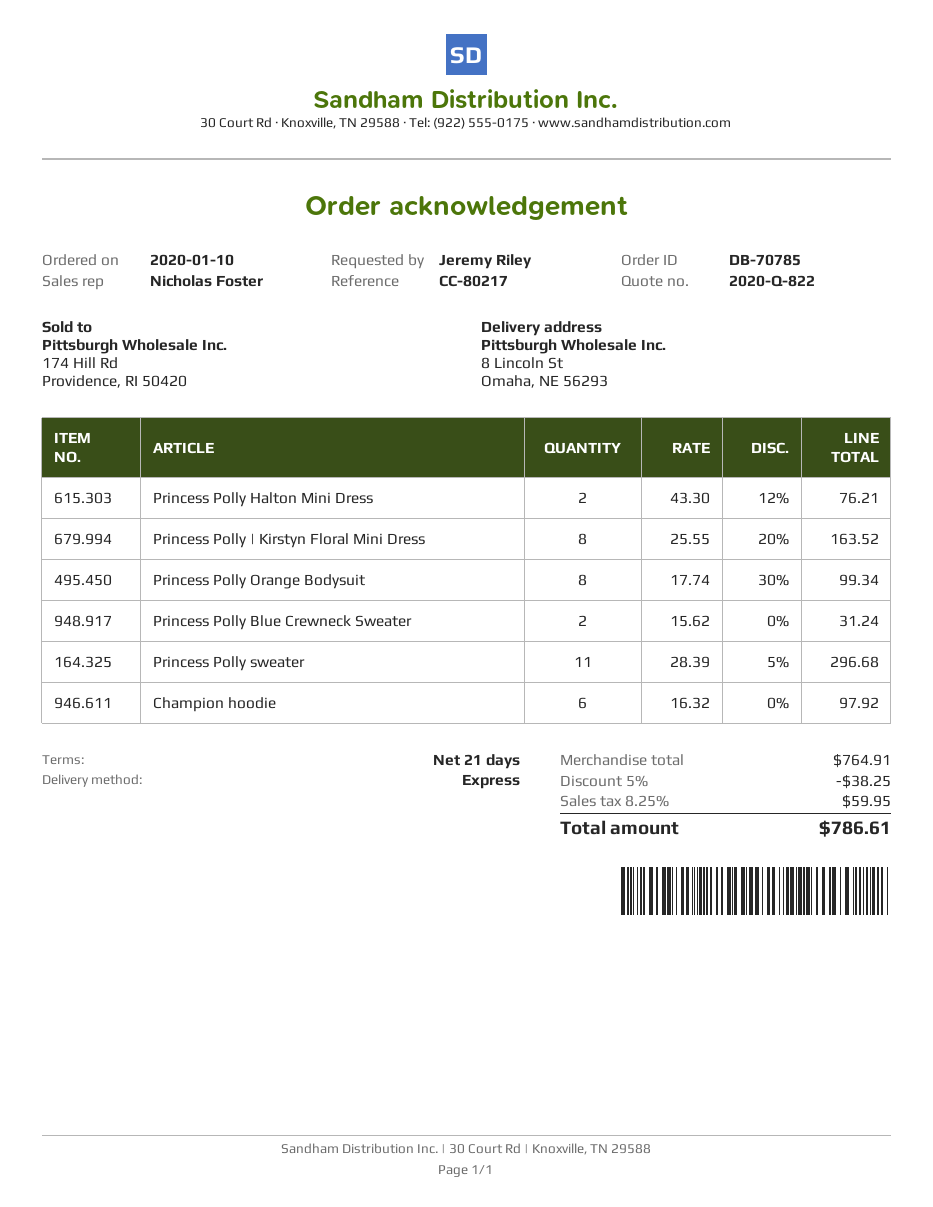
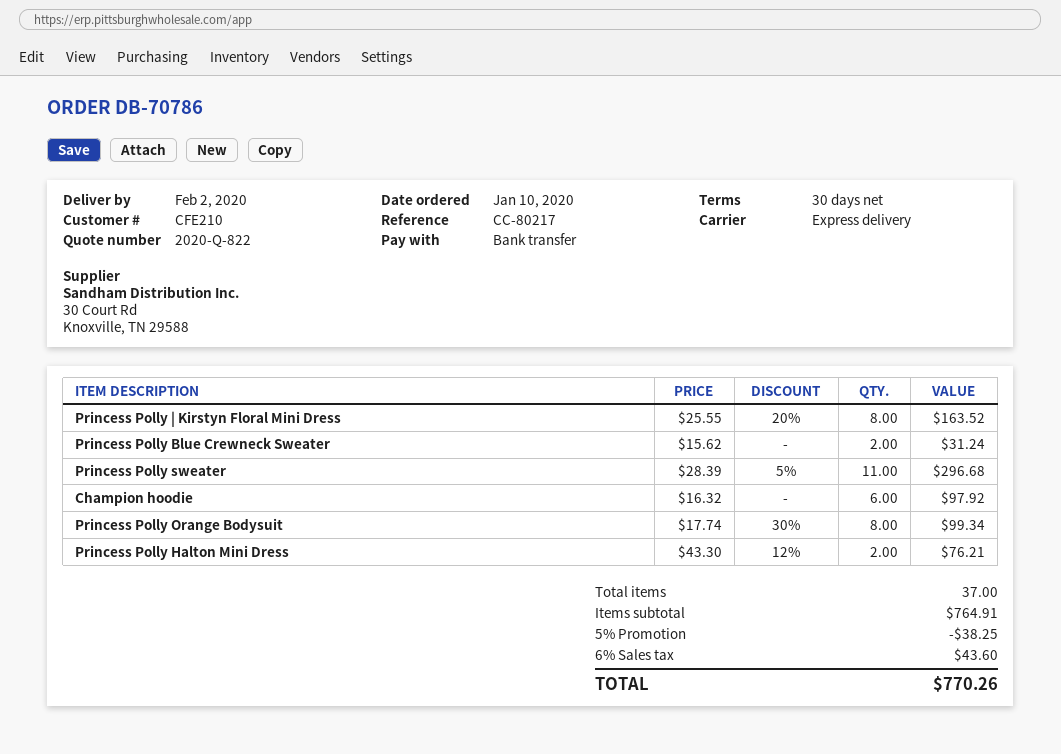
order number: DB-70785 -> DB-70786
payment terms: 21 days -> 30 days
tax: 8.25% = 59.95 -> 6% = 43.60
total: 786.61 -> 770.26

